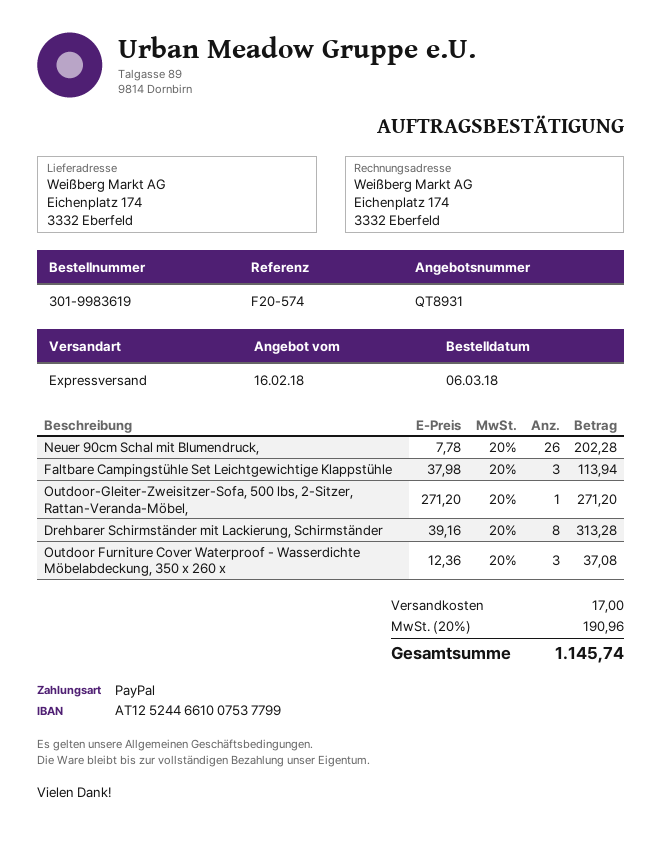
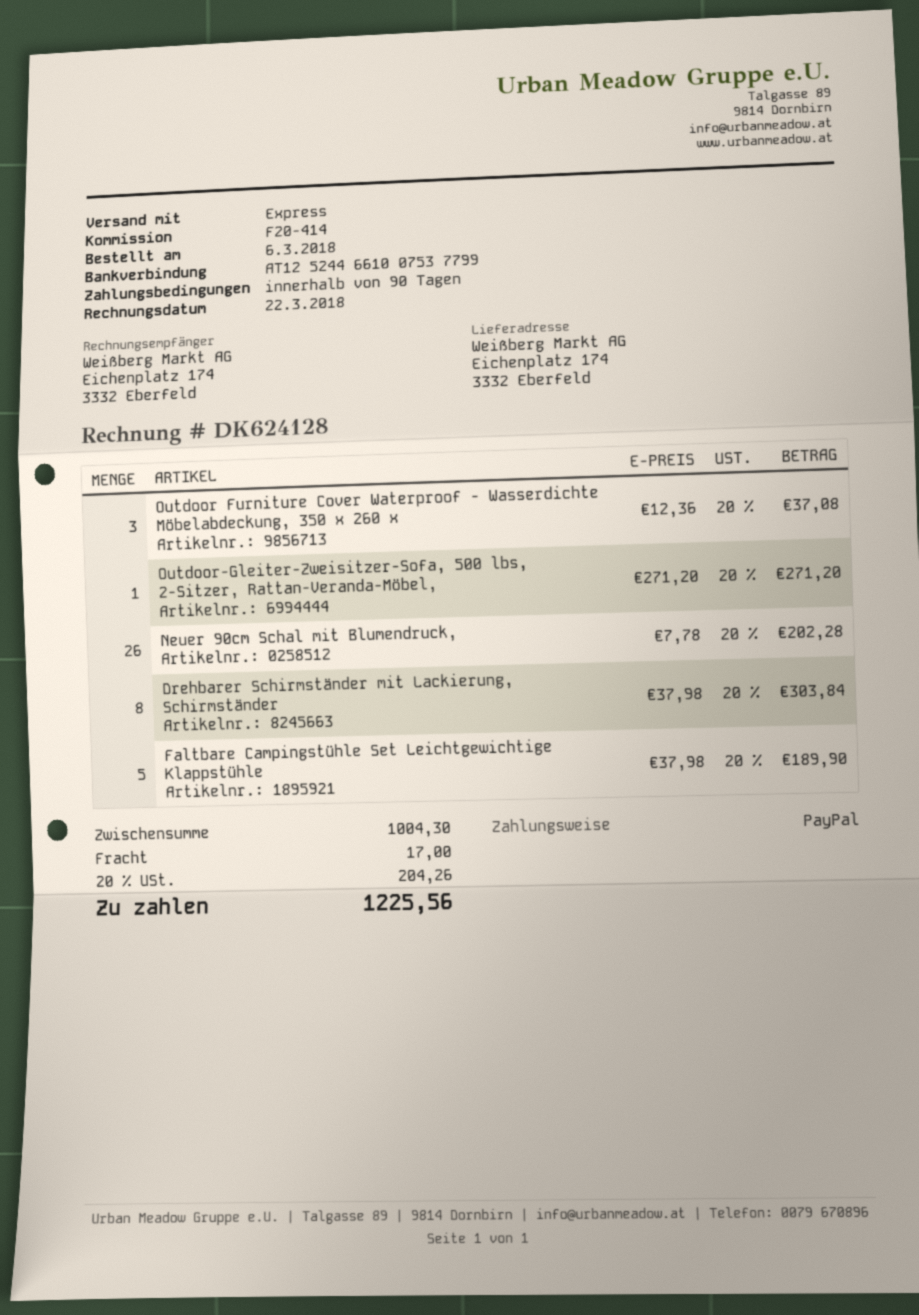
reference: F20-574 -> F20-414
Faltbare Campingstühle Set Leichtgewichtige Klappstühle: 3 x 37.98 = 113.94 -> 5 x 37.98 = 189.90
Drehbarer Schirmständer mit Lackierung, Schirmständer: 8 x 39.16 = 313.28 -> 8 x 37.98 = 303.84
tax: 20% = 190.96 -> 20% = 204.26
total: 1145.74 -> 1225.56

